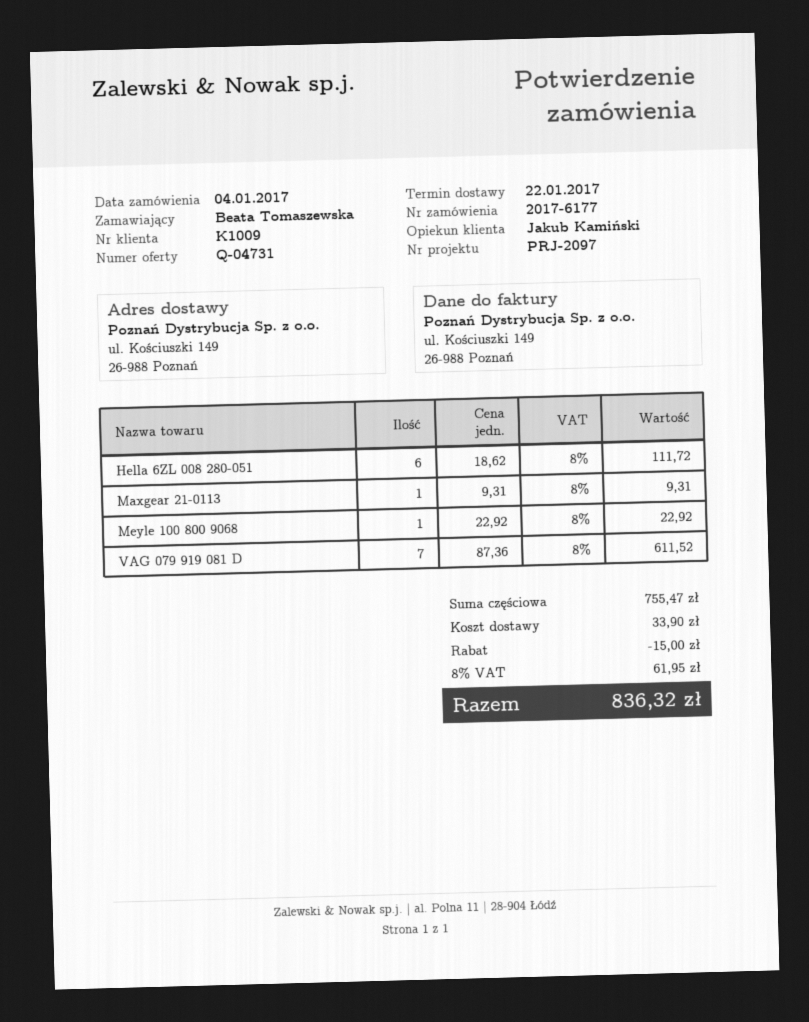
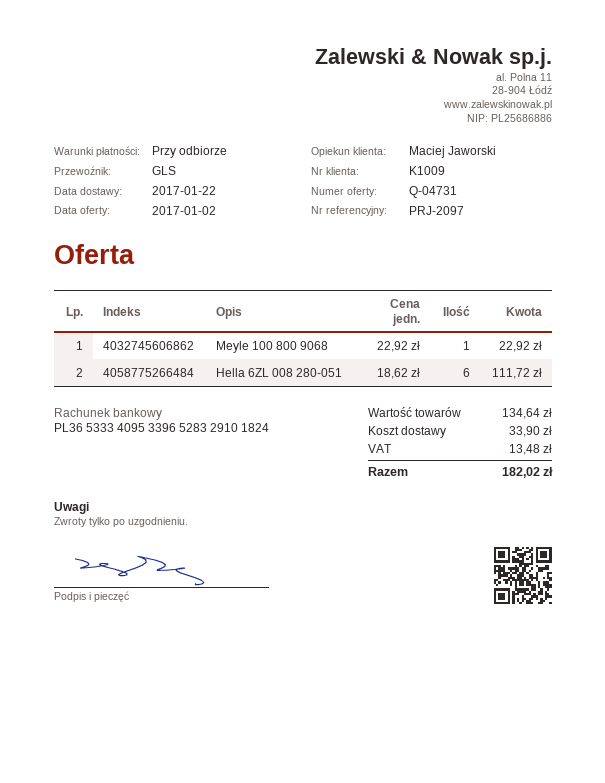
sales rep: Jakub Kamiński -> Maciej Jaworski
Maxgear 21-0113: 1 x 9.31 = 9.31 -> none
VAG 079 919 081 D: 7 x 87.36 = 611.52 -> none
subtotal: 755.47 -> 134.64
discount: 15.00 -> none
tax: 61.95 -> 13.48
total: 836.32 -> 182.02

